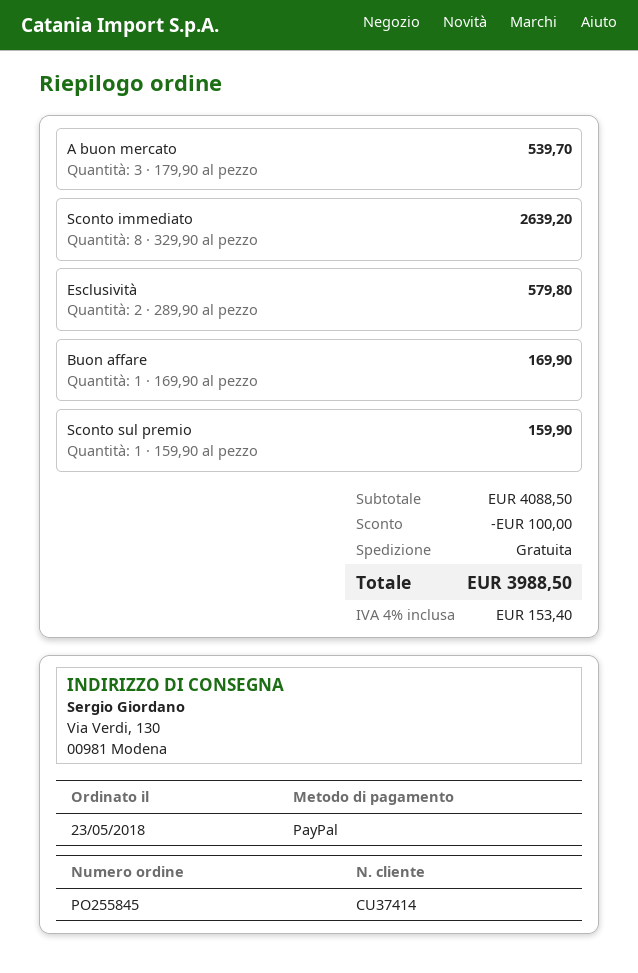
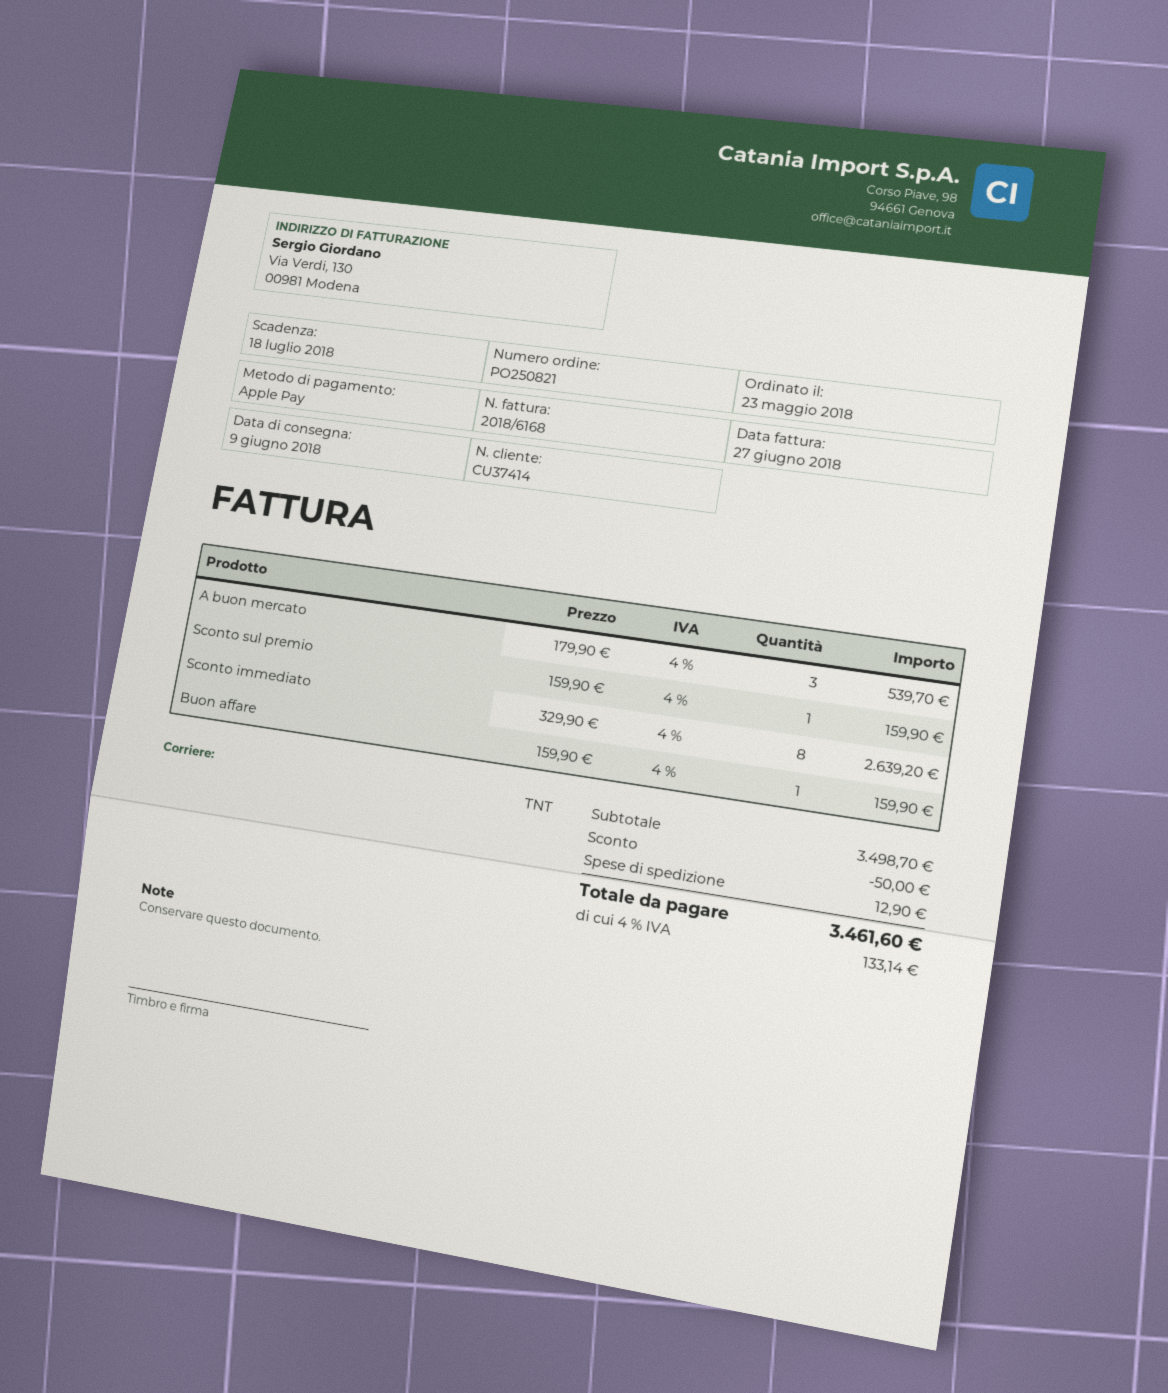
order number: PO255845 -> PO250821
payment method: PayPal -> Apple Pay
Esclusività: 2 x 289.90 = 579.80 -> none
Buon affare: 1 x 169.90 = 169.90 -> 1 x 159.90 = 159.90
subtotal: 4088.50 -> 3498.70
discount: 100.00 -> 50.00
shipping: 0.00 -> 12.90
tax: 4% = 153.40 -> 4% = 133.14
total: 3988.50 -> 3461.60

